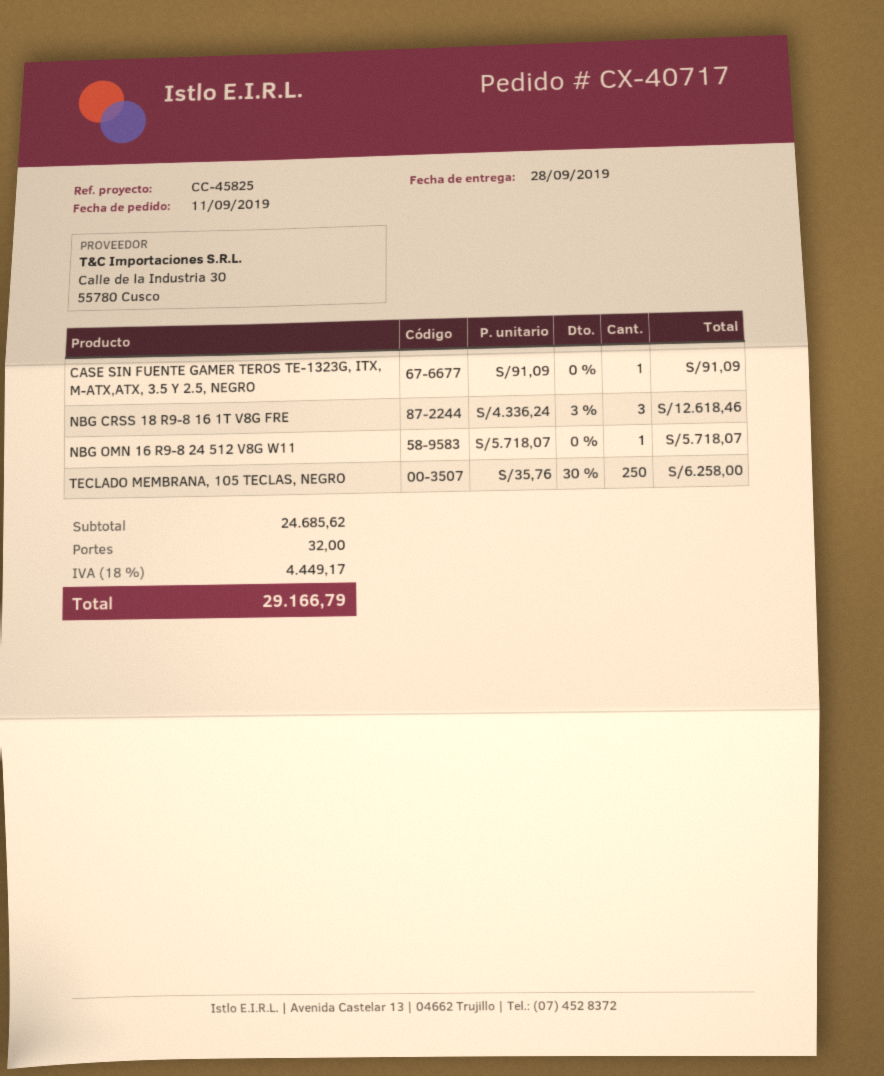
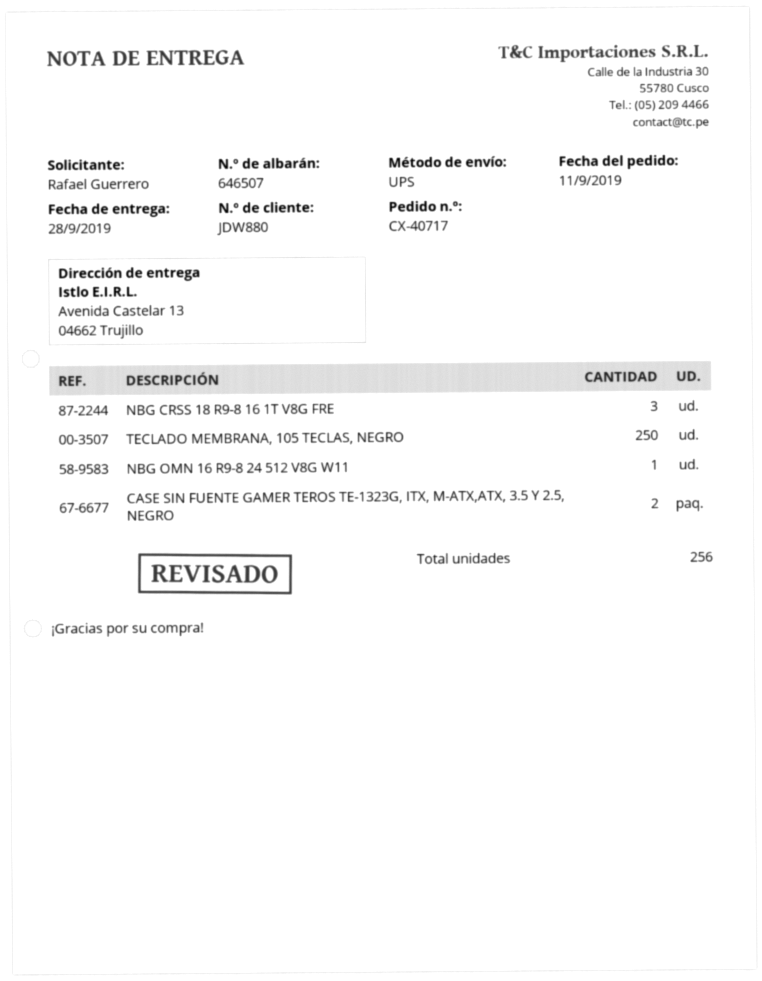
CASE SIN FUENTE GAMER TEROS TE-1323G, ITX, M-ATX,ATX, 3.5 Y 2.5, NEGRO: 1 -> 2

